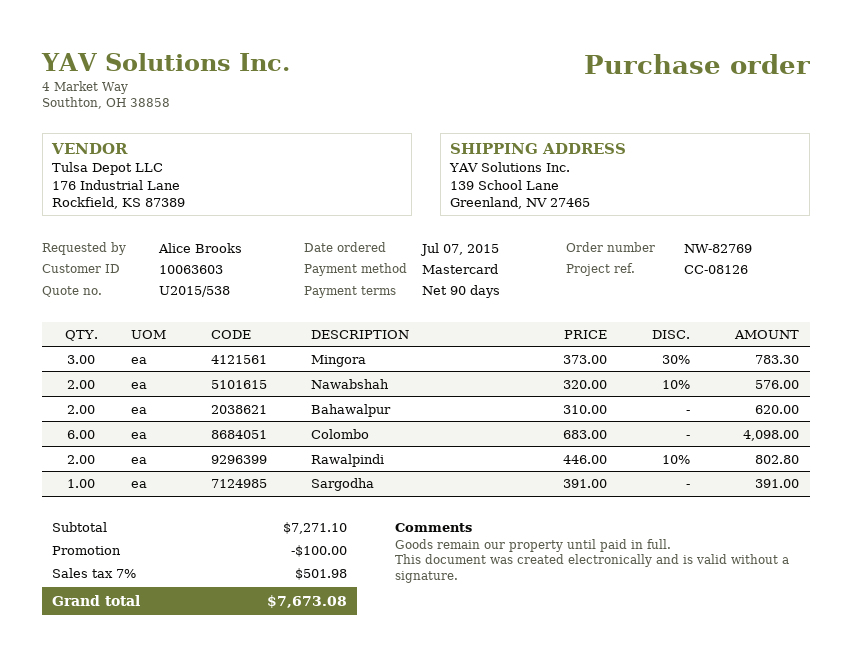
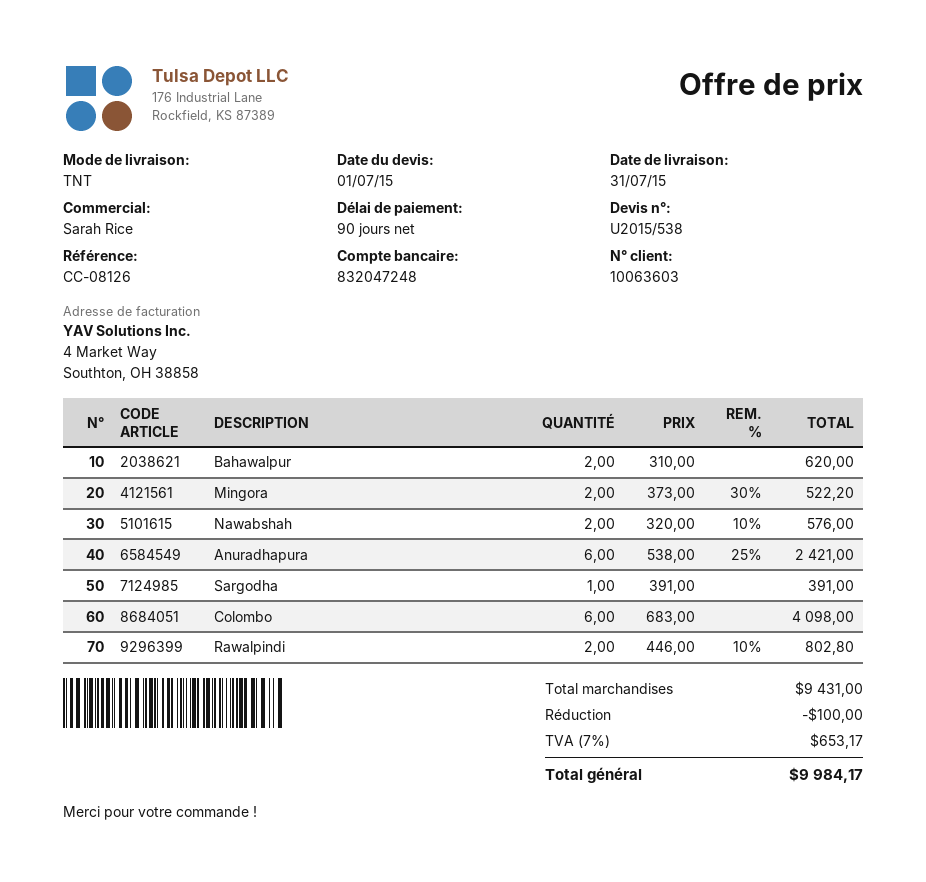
Mingora: 3 x 373.00 - 30% = 783.30 -> 2 x 373.00 - 30% = 522.20
Anuradhapura: none -> 6 x 538.00 - 25% = 2421.00
subtotal: 7271.10 -> 9431.00
tax: 7% = 501.98 -> 7% = 653.17
total: 7673.08 -> 9984.17

